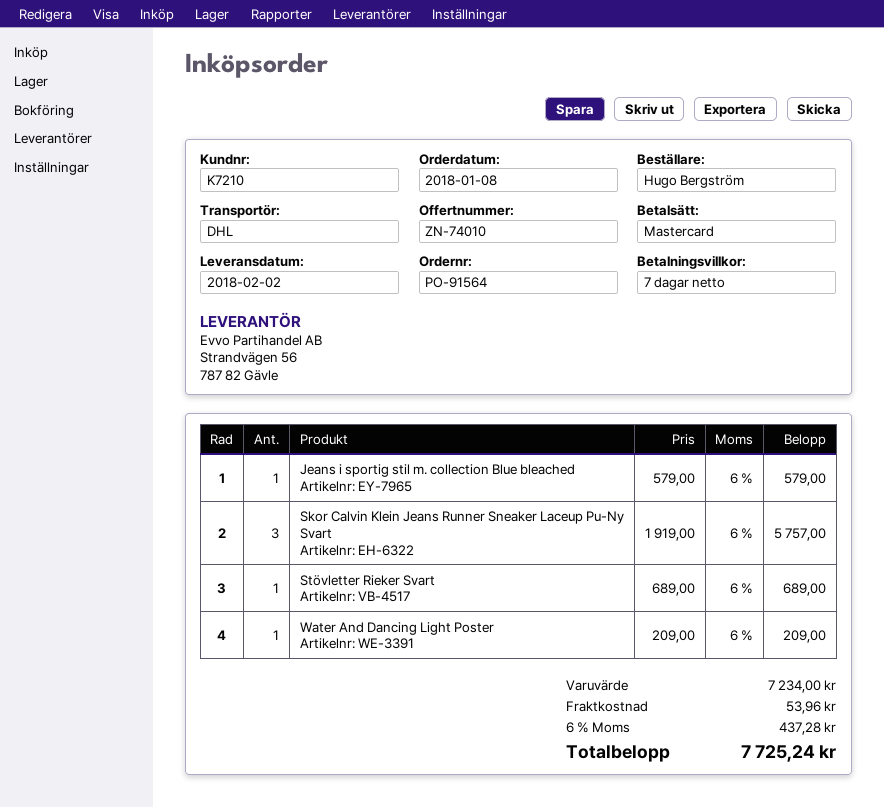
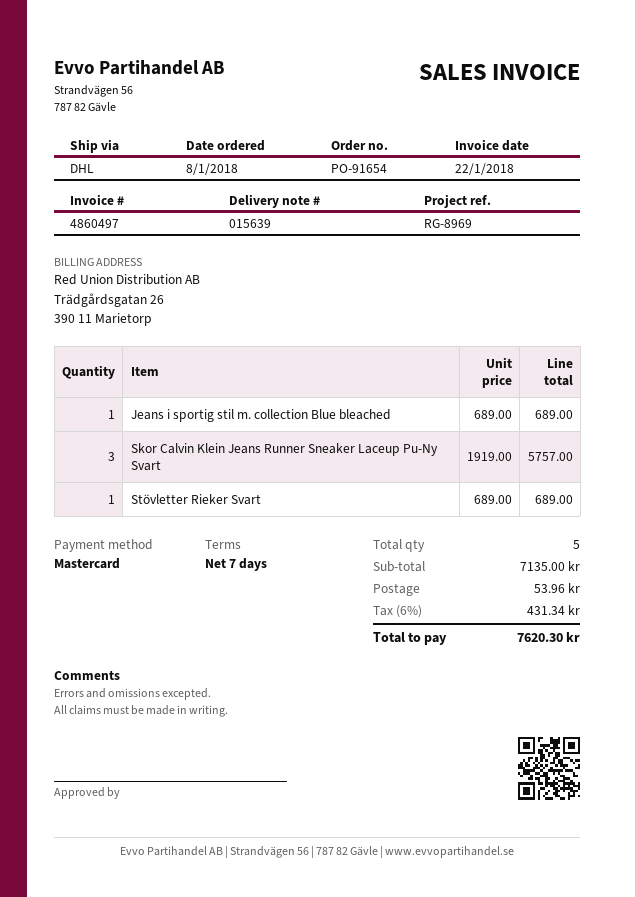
order number: PO-91564 -> PO-91654
Jeans i sportig stil m. collection Blue bleached: 1 x 579.00 = 579.00 -> 1 x 689.00 = 689.00
Water And Dancing Light Poster: 1 x 209.00 = 209.00 -> none
subtotal: 7234.00 -> 7135.00
tax: 6% = 437.28 -> 6% = 431.34
total: 7725.24 -> 7620.30

